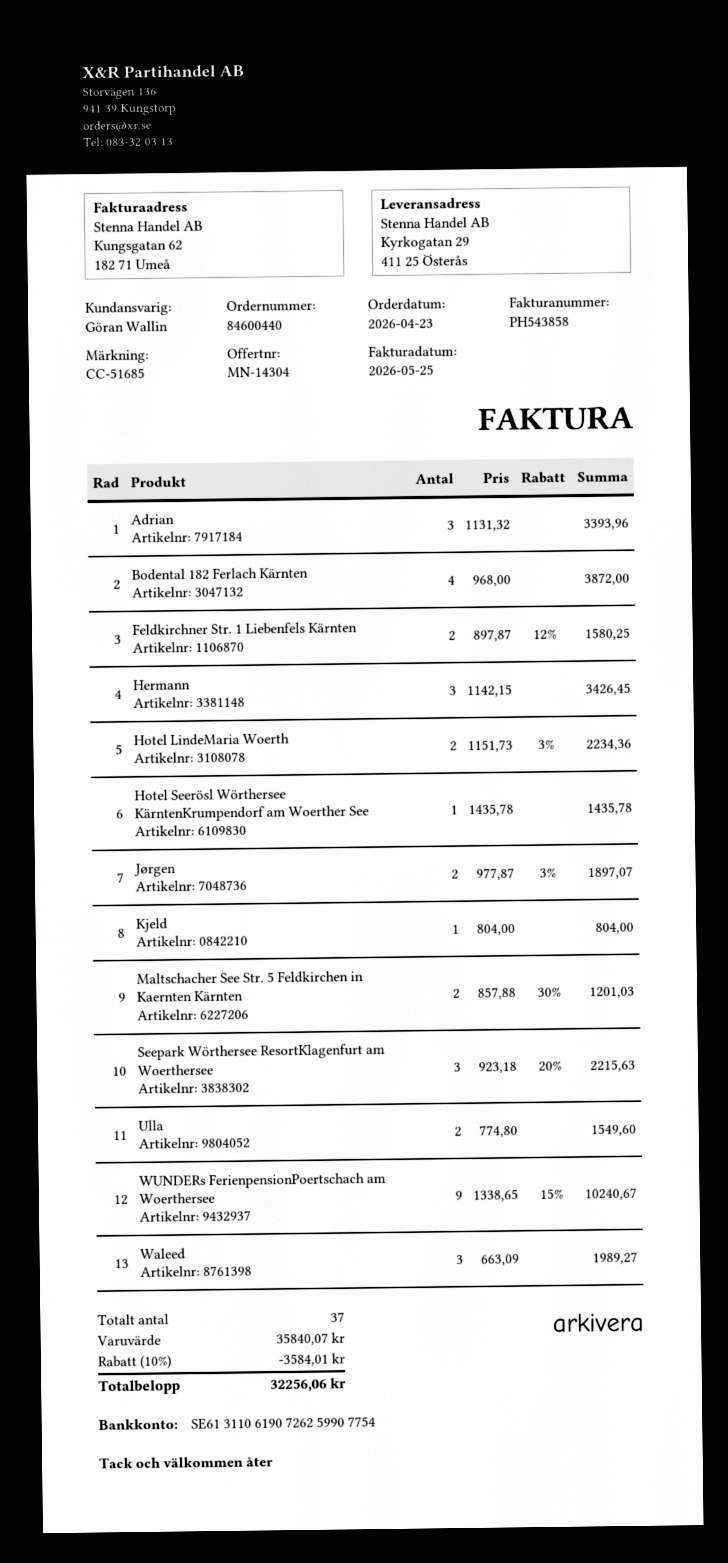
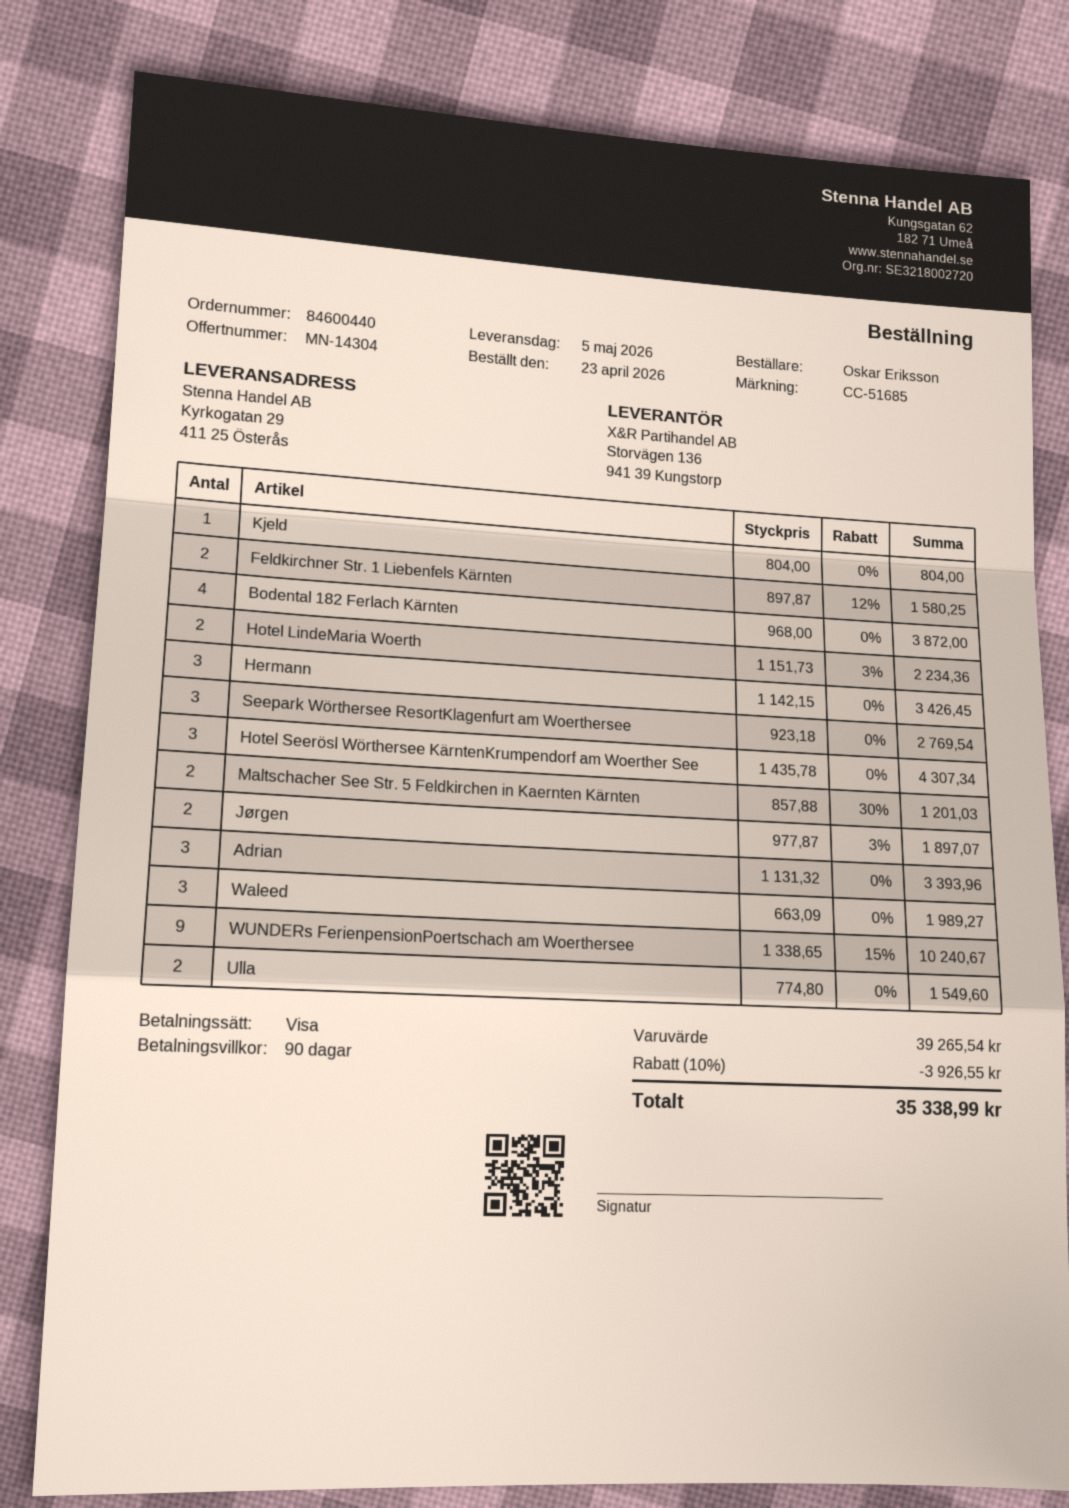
Hotel Seerösl Wörthersee KärntenKrumpendorf am Woerther See: 1 x 1435.78 = 1435.78 -> 3 x 1435.78 = 4307.34
Seepark Wörthersee ResortKlagenfurt am Woerthersee: 3 x 923.18 - 20% = 2215.63 -> 3 x 923.18 = 2769.54
subtotal: 35840.07 -> 39265.54
discount: 10% = 3584.01 -> 10% = 3926.55
total: 32256.06 -> 35338.99

